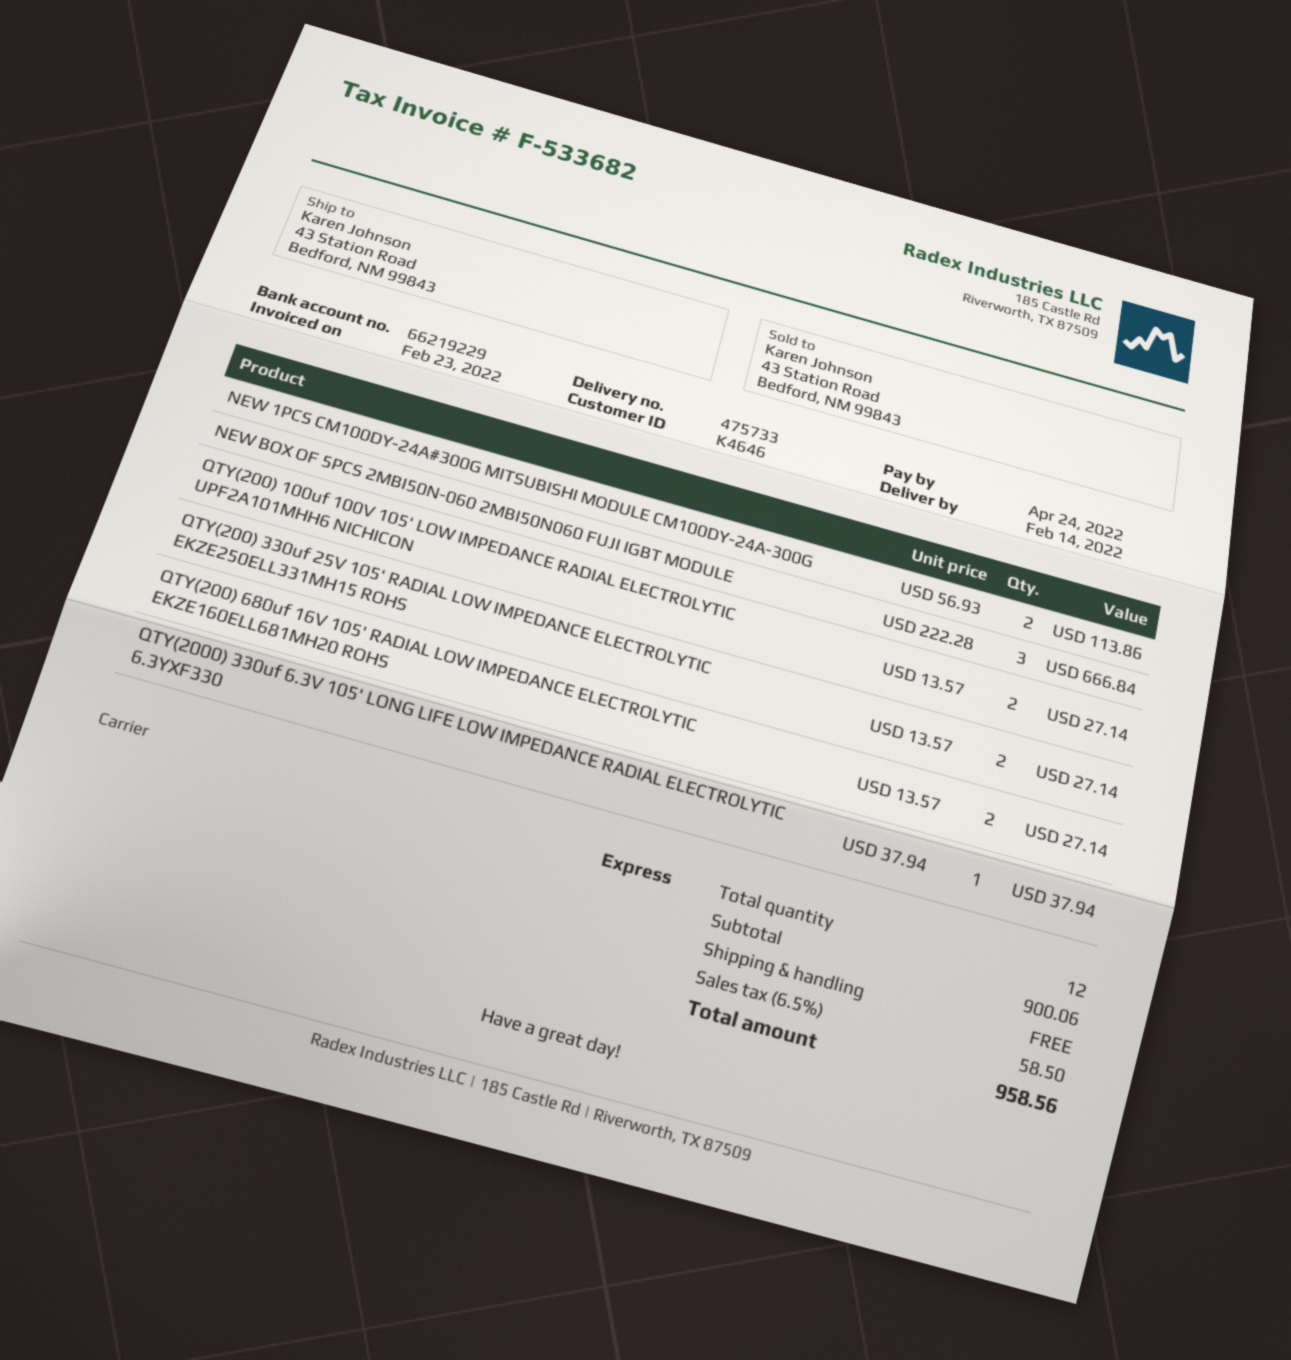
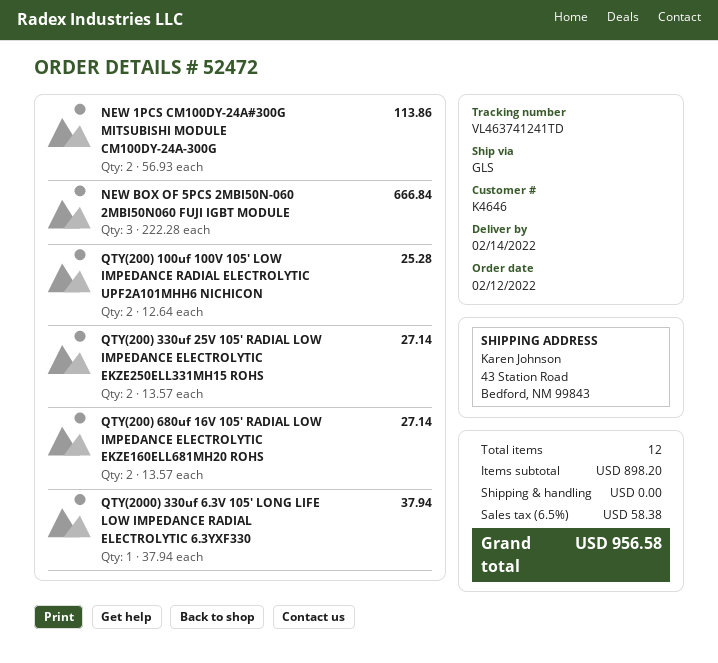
shipping method: express -> GLS
QTY(200) 100uf 100V 105' LOW IMPEDANCE RADIAL ELECTROLYTIC UPF2A101MHH6 NICHICON: 2 x 13.57 = 27.14 -> 2 x 12.64 = 25.28
subtotal: 900.06 -> 898.20
tax: 6.5% = 58.50 -> 6.5% = 58.38
total: 958.56 -> 956.58

